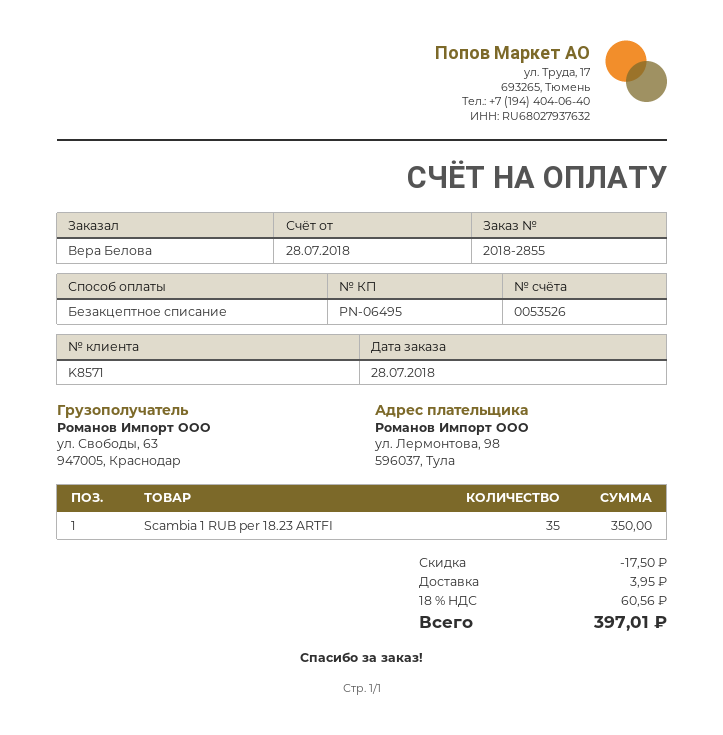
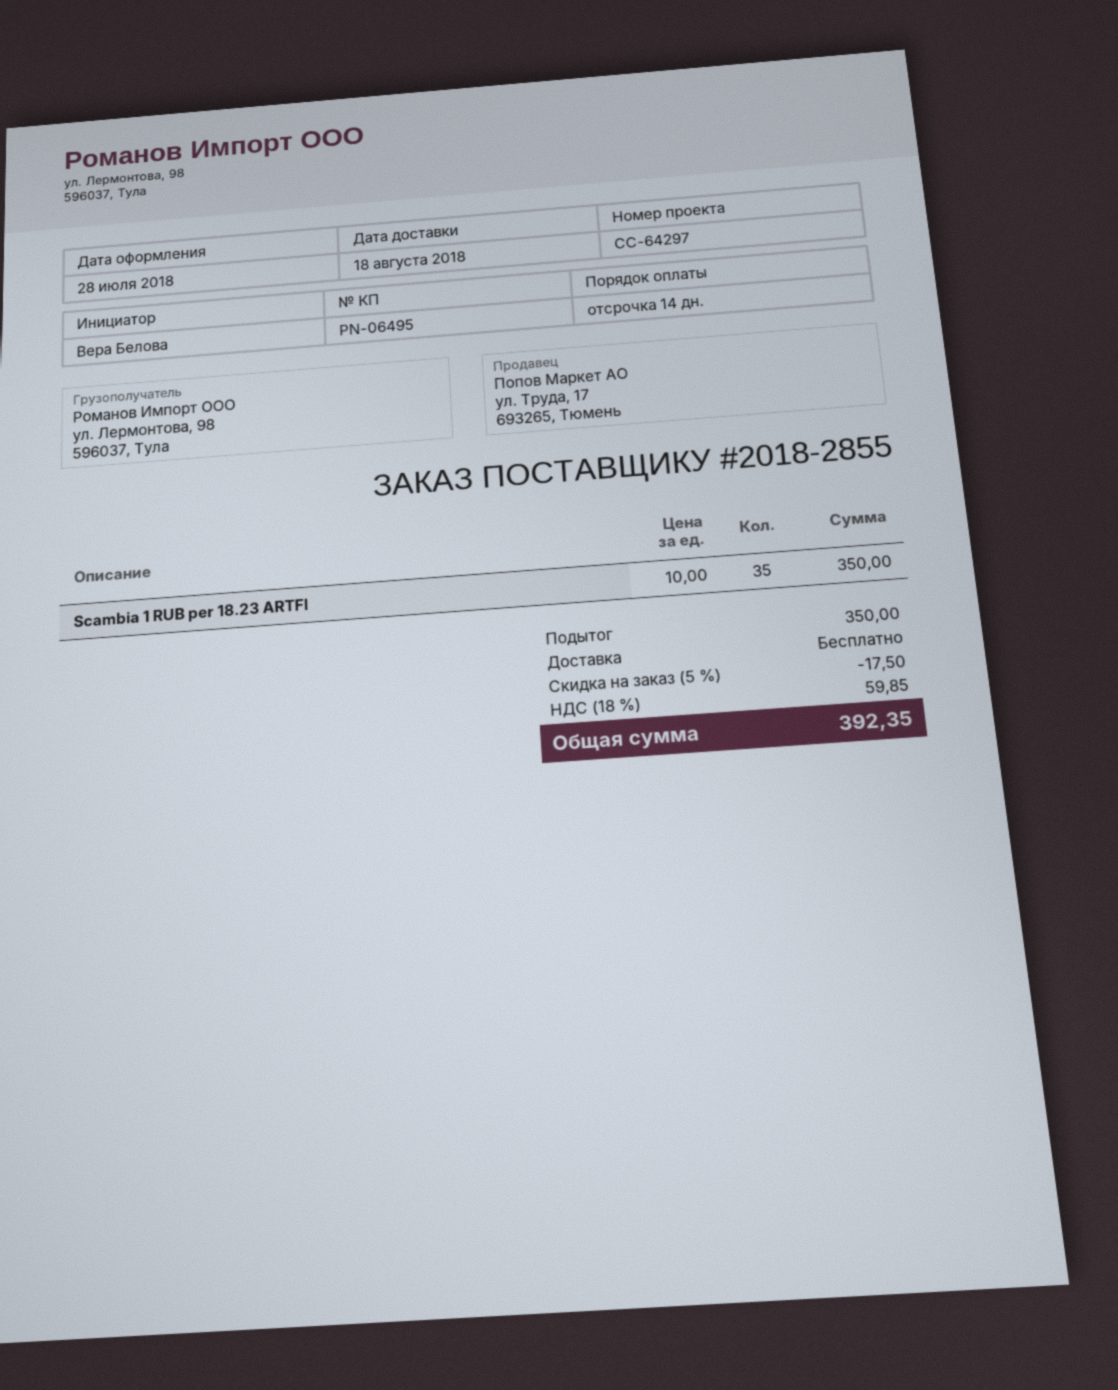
ship to: ул. Свободы, 63, 947005, Краснодар -> ул. Лермонтова, 98, 596037, Тула
shipping: 3.95 -> 0.00
tax: 18% = 60.56 -> 18% = 59.85
total: 397.01 -> 392.35

